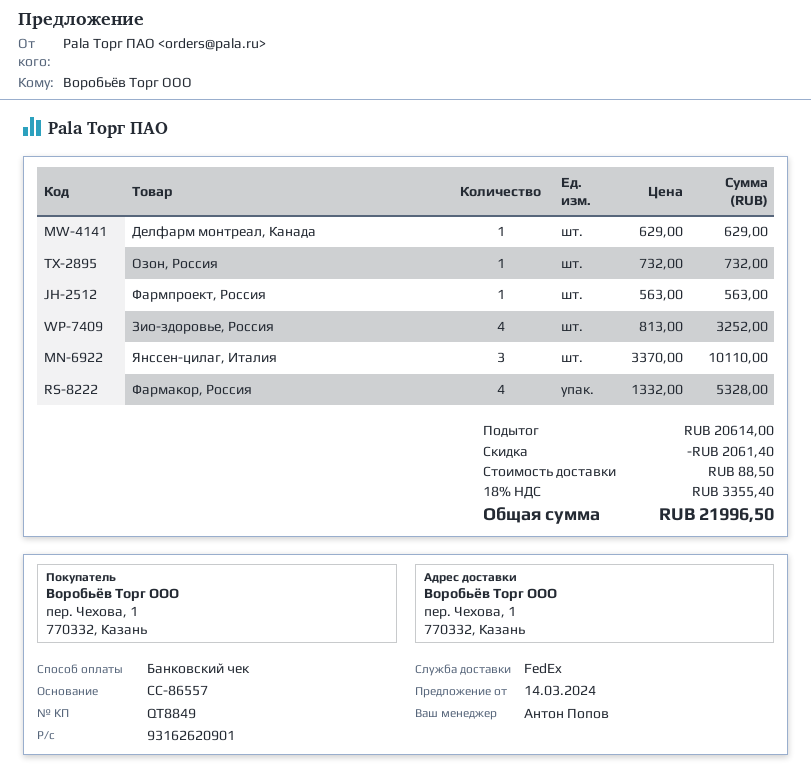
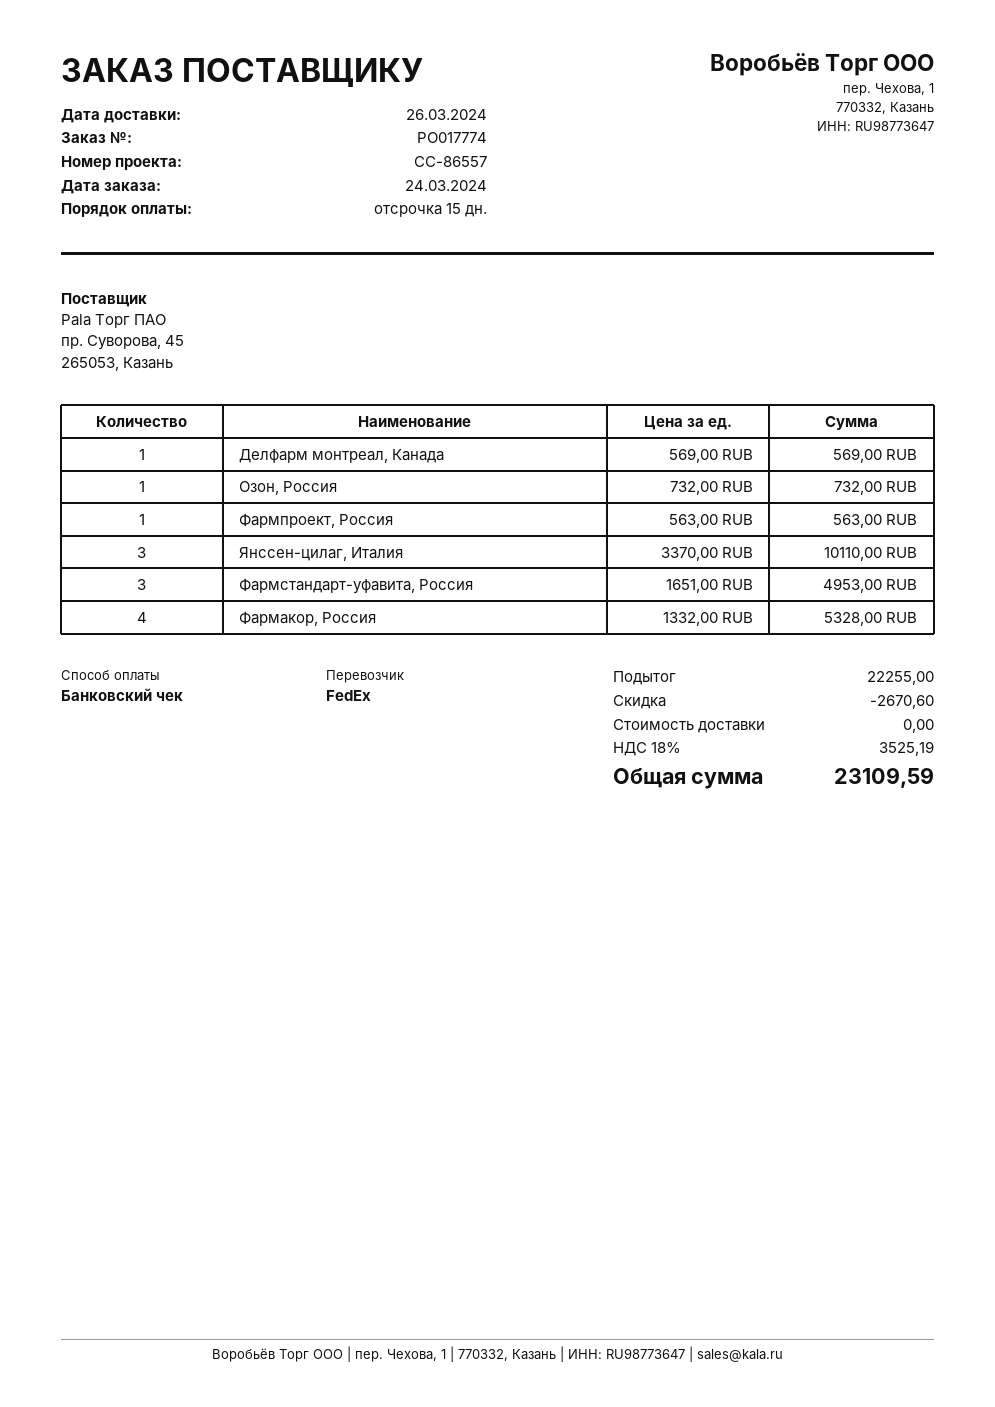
Делфарм монтреал, Канада: 1 x 629.00 = 629.00 -> 1 x 569.00 = 569.00
Зио-здоровье, Россия: 4 x 813.00 = 3252.00 -> none
Фармстандарт-уфавита, Россия: none -> 3 x 1651.00 = 4953.00
subtotal: 20614.00 -> 22255.00
discount: 2061.40 -> 2670.60
shipping: 88.50 -> 0.00
tax: 18% = 3355.40 -> 18% = 3525.19
total: 21996.50 -> 23109.59

